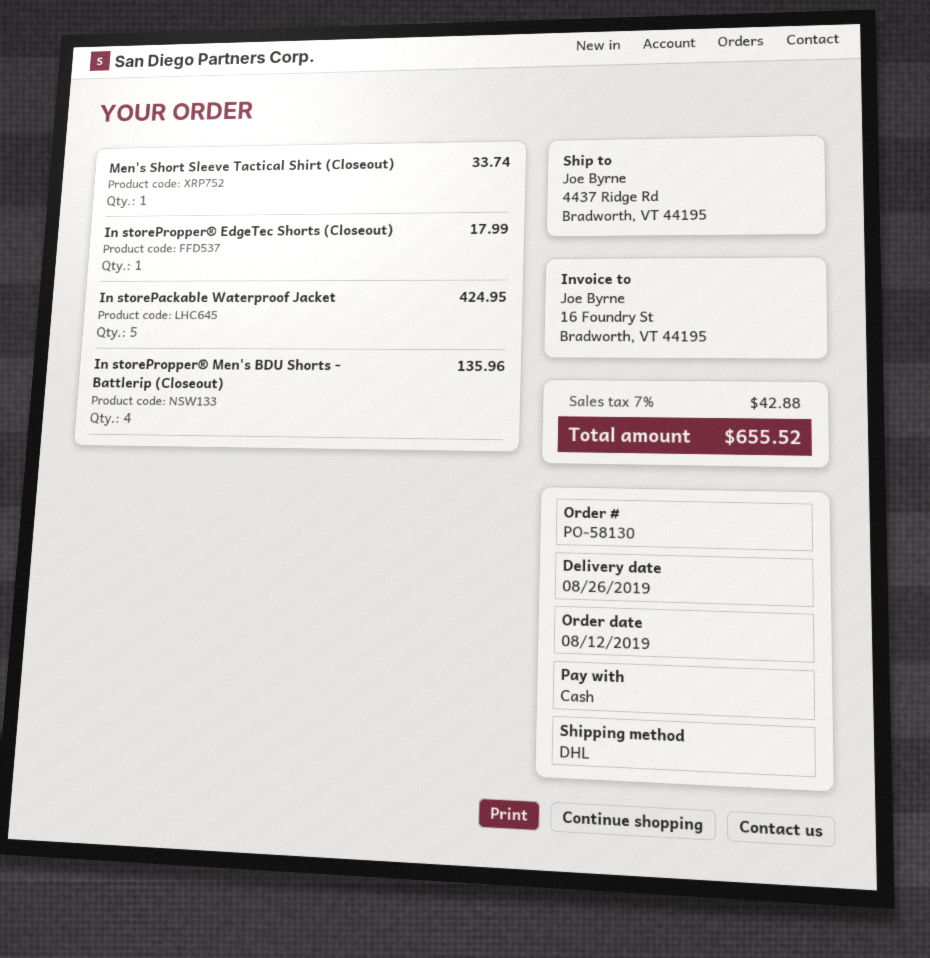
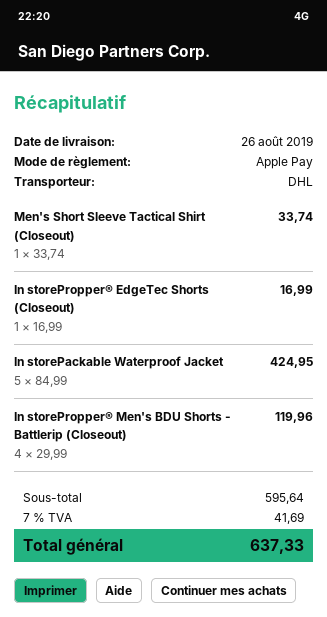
payment method: cash -> Apple Pay
In storePropper® EdgeTec Shorts (Closeout): 1 for 17.99 -> 1 for 16.99
In storePropper® Men's BDU Shorts - Battlerip (Closeout): 4 for 135.96 -> 4 for 119.96
tax: 7% = 42.88 -> 7% = 41.69
total: 655.52 -> 637.33

